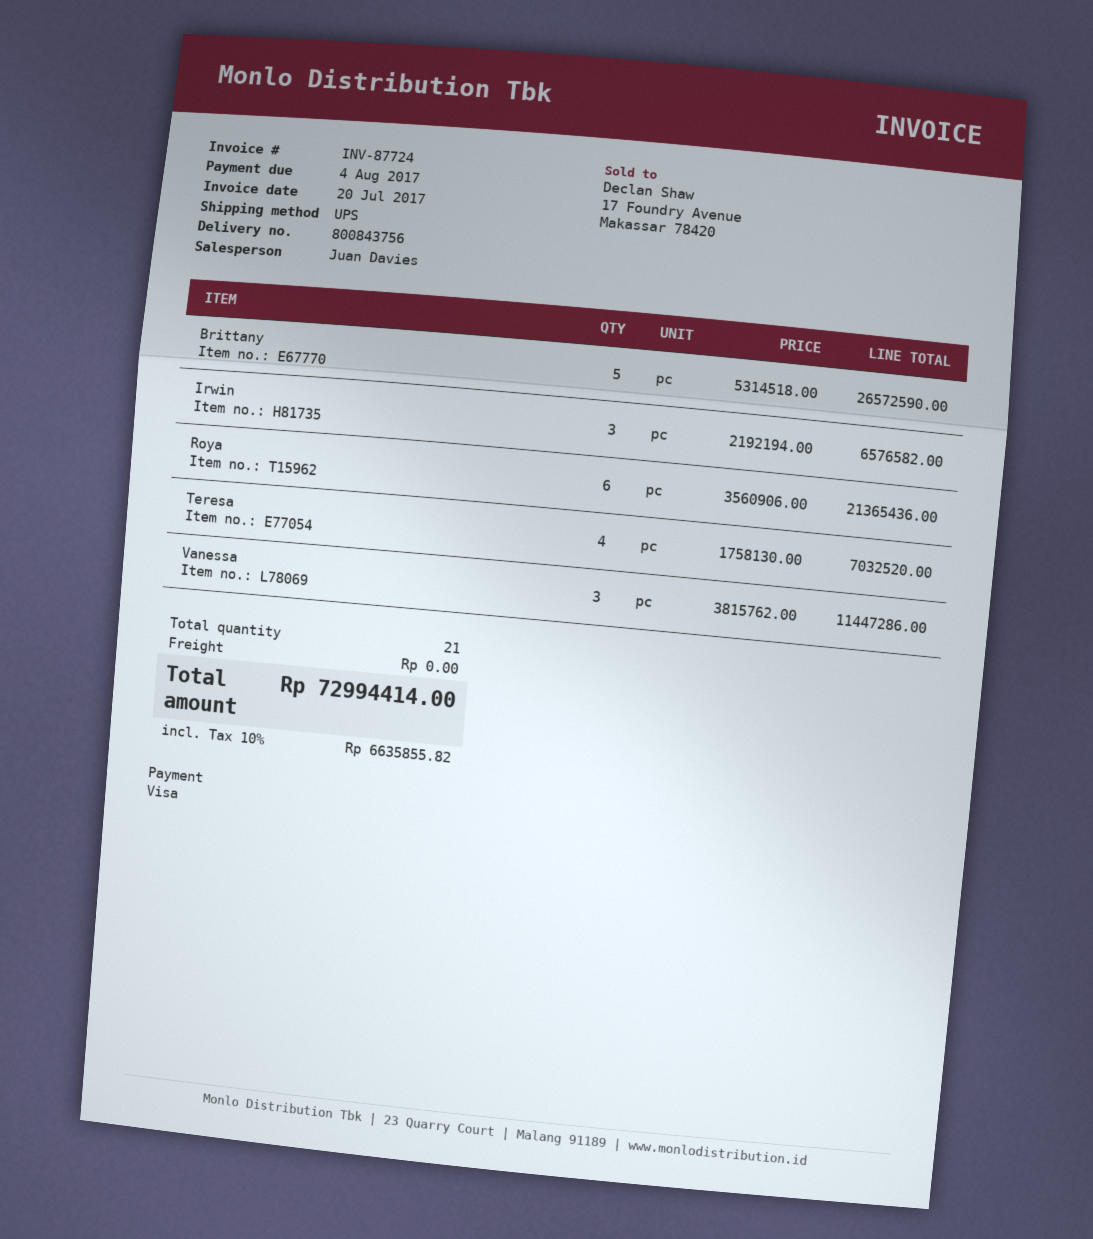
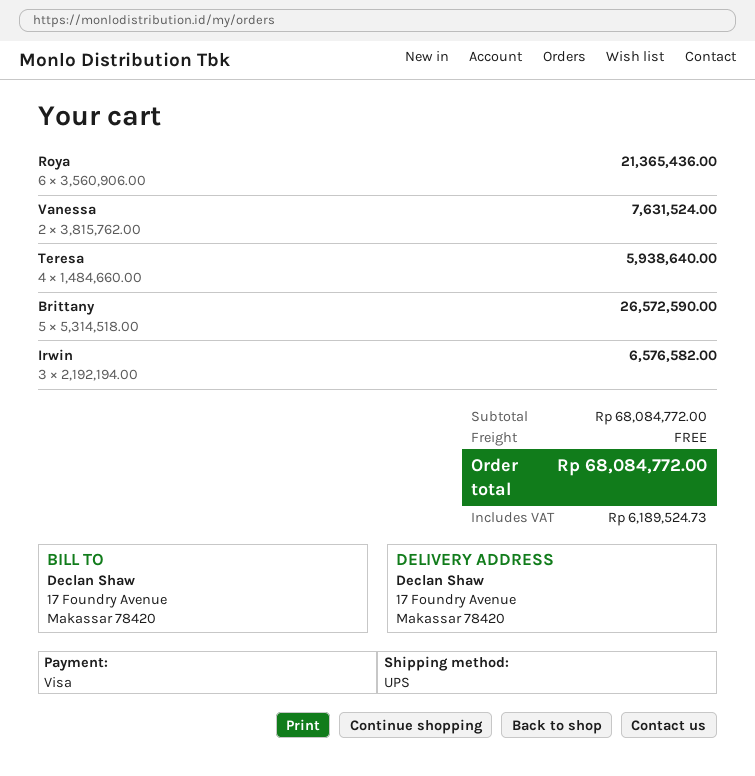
Teresa: 4 x 1758130.00 = 7032520.00 -> 4 x 1484660.00 = 5938640.00
Vanessa: 3 x 3815762.00 = 11447286.00 -> 2 x 3815762.00 = 7631524.00
tax: 6635855.82 -> 6189524.73
total: 72994414.00 -> 68084772.00

